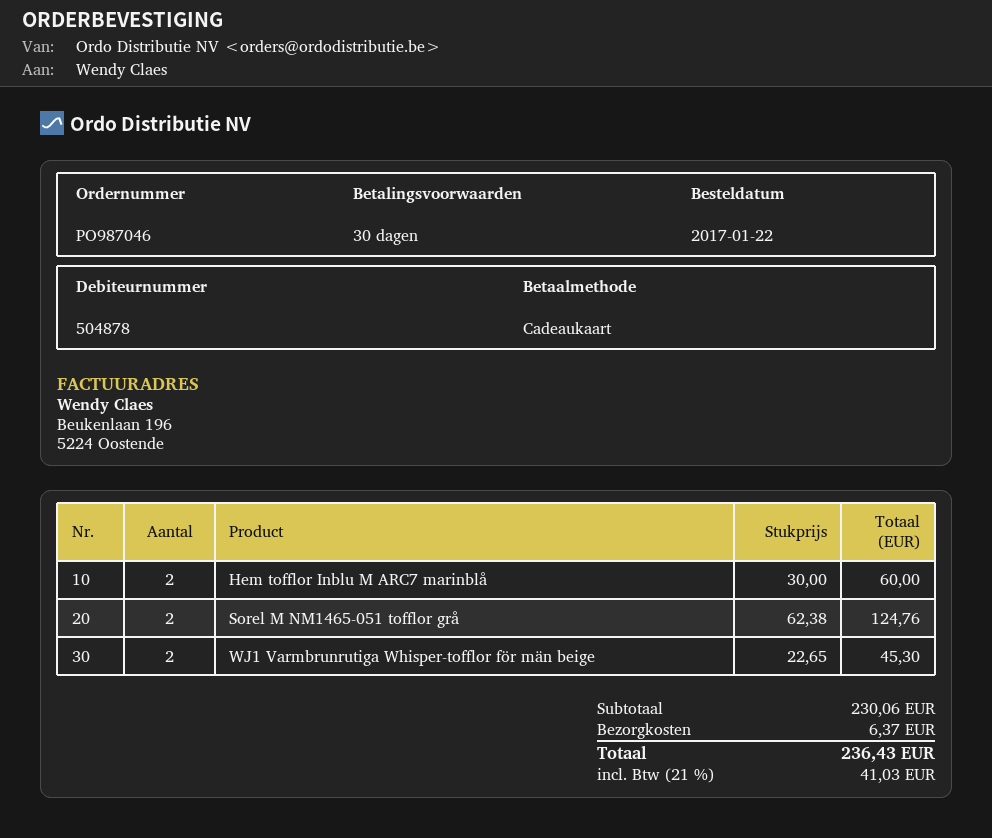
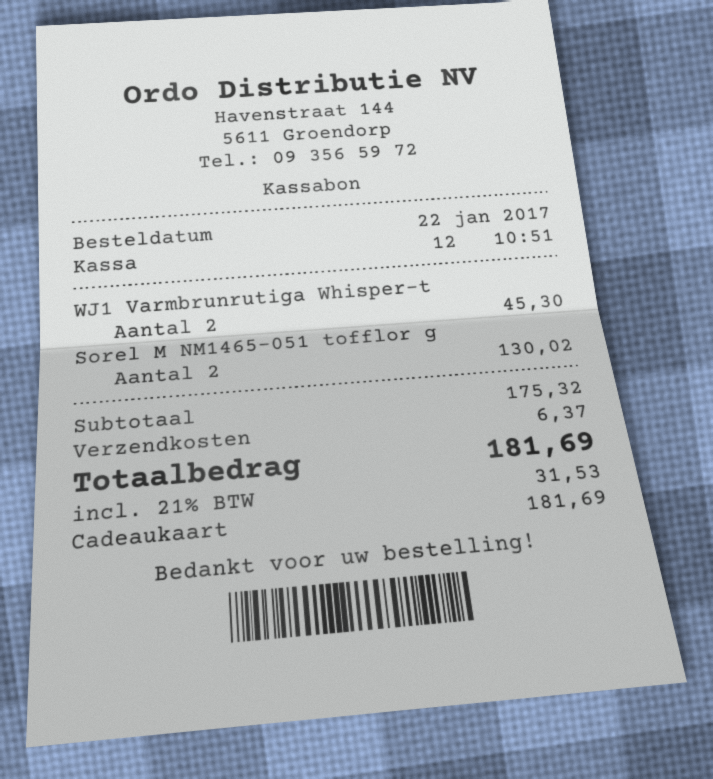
Hem tofflor Inblu M ARC7 marinblå: 2 for 60.00 -> none
Sorel M NM1465-051 tofflor grå: 2 for 124.76 -> 2 for 130.02
subtotal: 230.06 -> 175.32
tax: 21% = 41.03 -> 21% = 31.53
total: 236.43 -> 181.69

